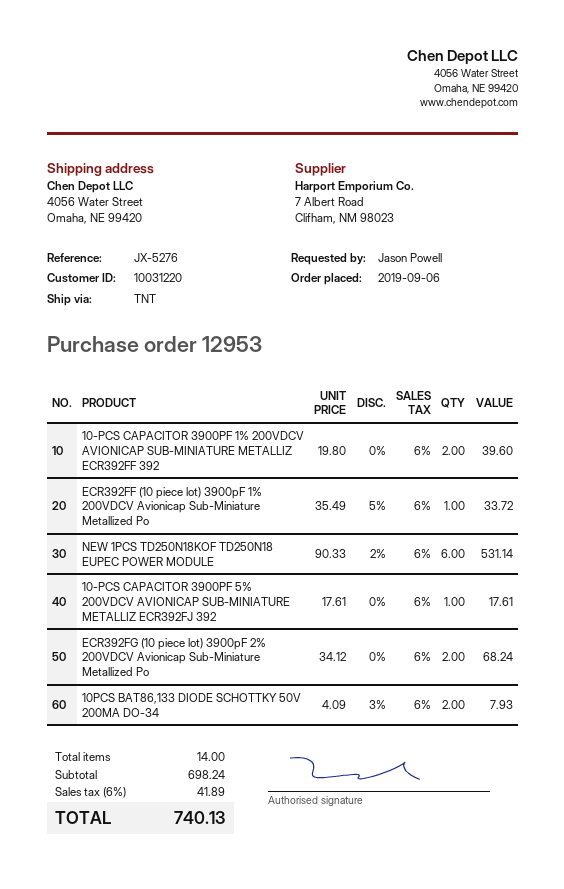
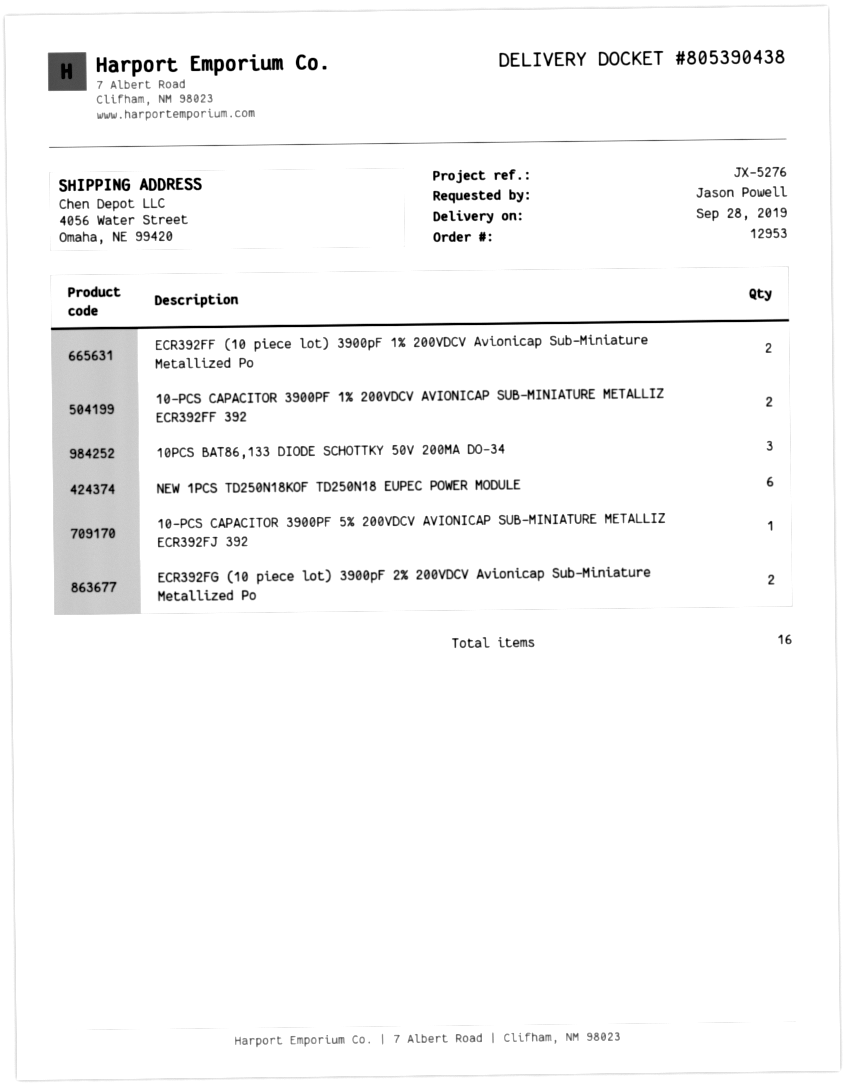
ECR392FF (10 piece lot) 3900pF 1% 200VDCV Avionicap Sub-Miniature Metallized Po: 1 -> 2
10PCS BAT86,133 DIODE SCHOTTKY 50V 200MA DO-34: 2 -> 3
total quantity: 14 -> 16

